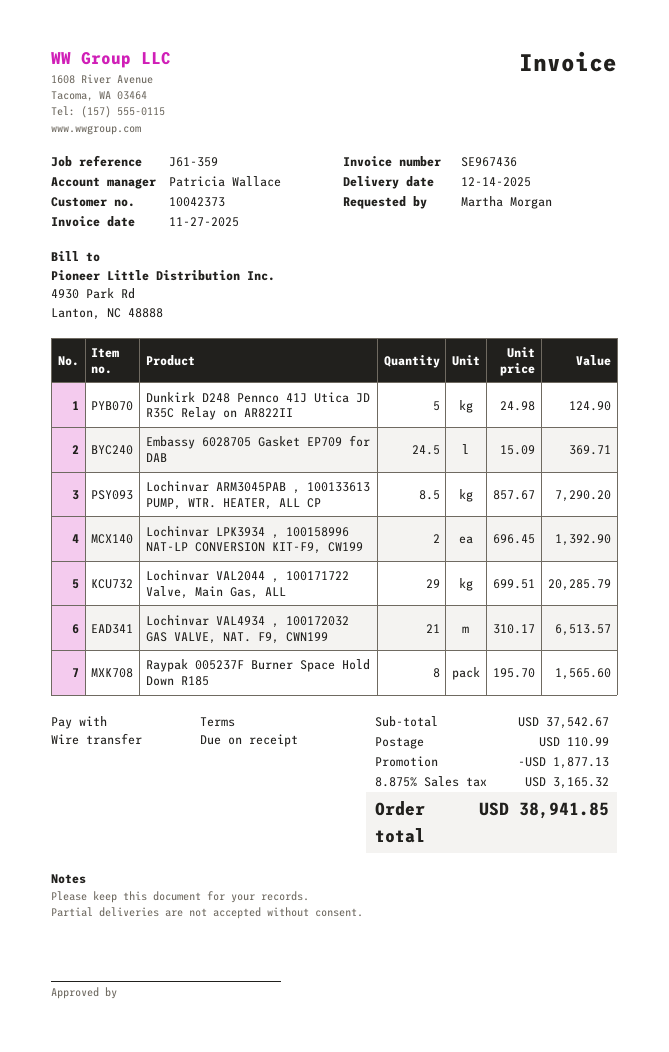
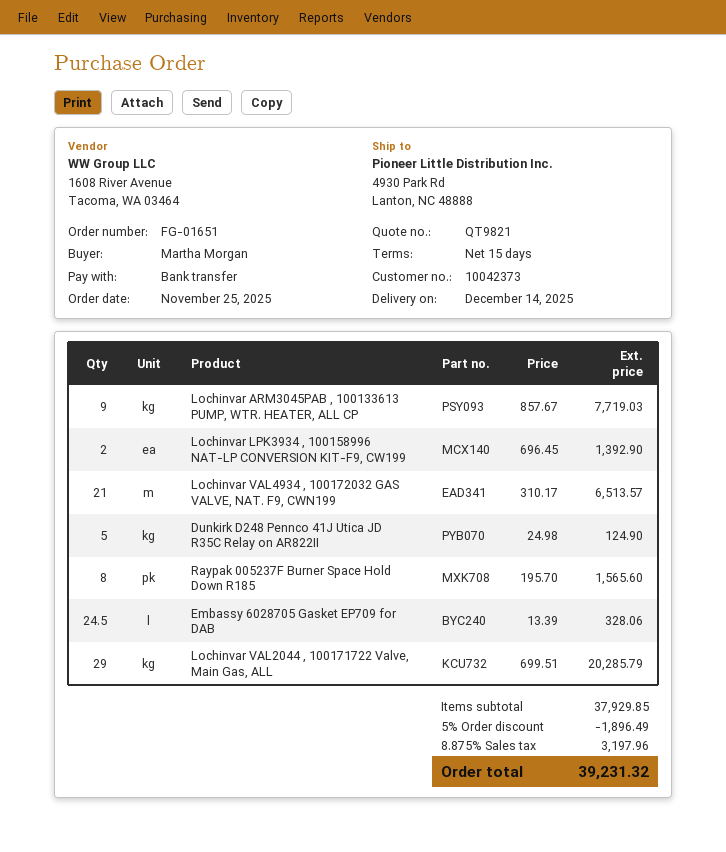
payment terms: on receipt -> 15 days
Embassy 6028705 Gasket EP709 for DAB: 24.5 x 15.09 = 369.71 -> 24.5 x 13.39 = 328.06
Lochinvar ARM3045PAB , 100133613 PUMP, WTR. HEATER, ALL CP: 8.5 x 857.67 = 7290.20 -> 9 x 857.67 = 7719.03
subtotal: 37542.67 -> 37929.85
discount: 1877.13 -> 1896.49
shipping: 110.99 -> none
tax: 8.875% = 3165.32 -> 8.875% = 3197.96
total: 38941.85 -> 39231.32

